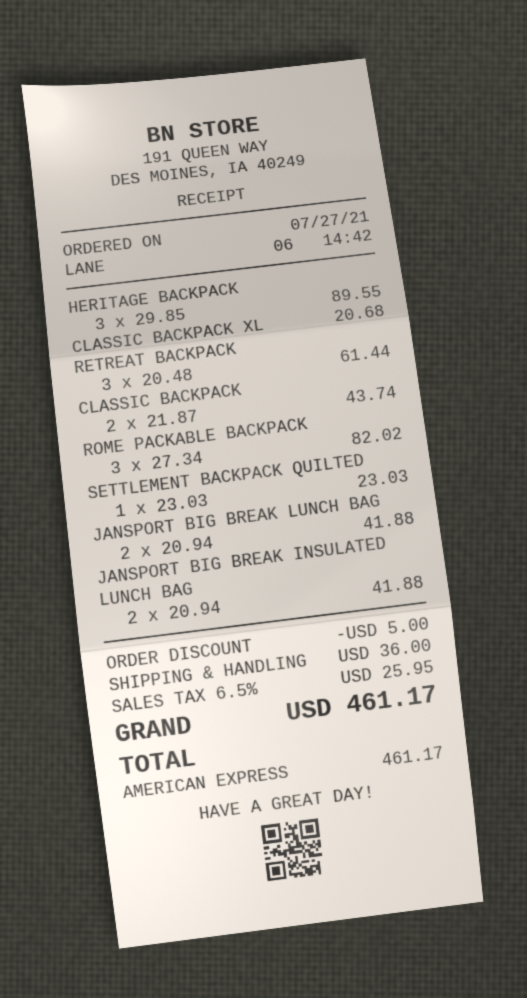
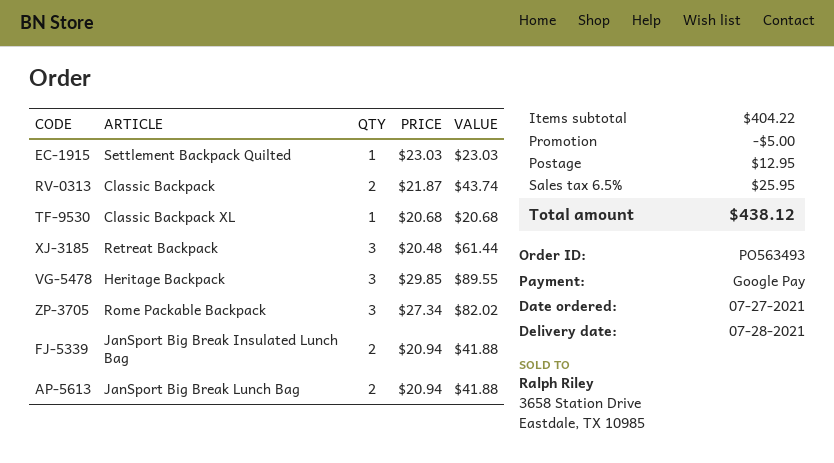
payment method: American Express -> Google Pay
shipping: 36.00 -> 12.95
total: 461.17 -> 438.12

